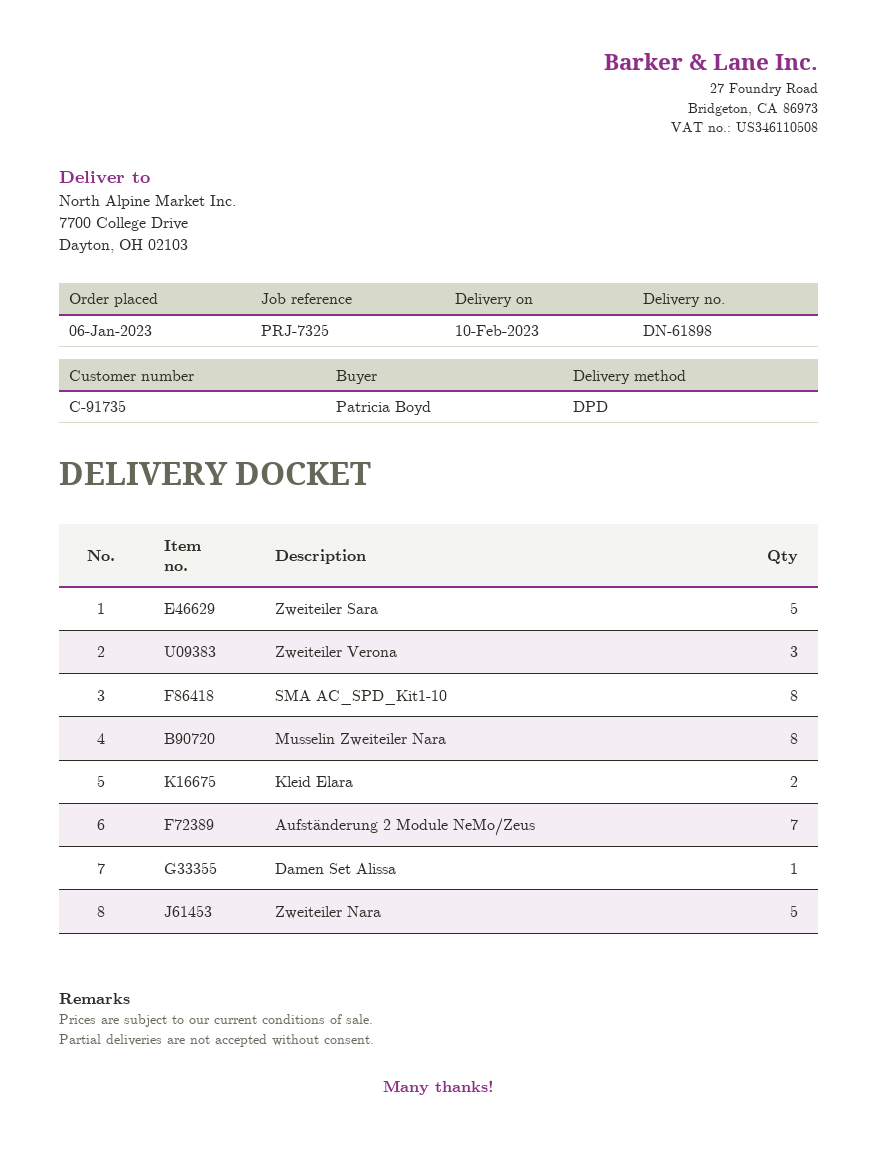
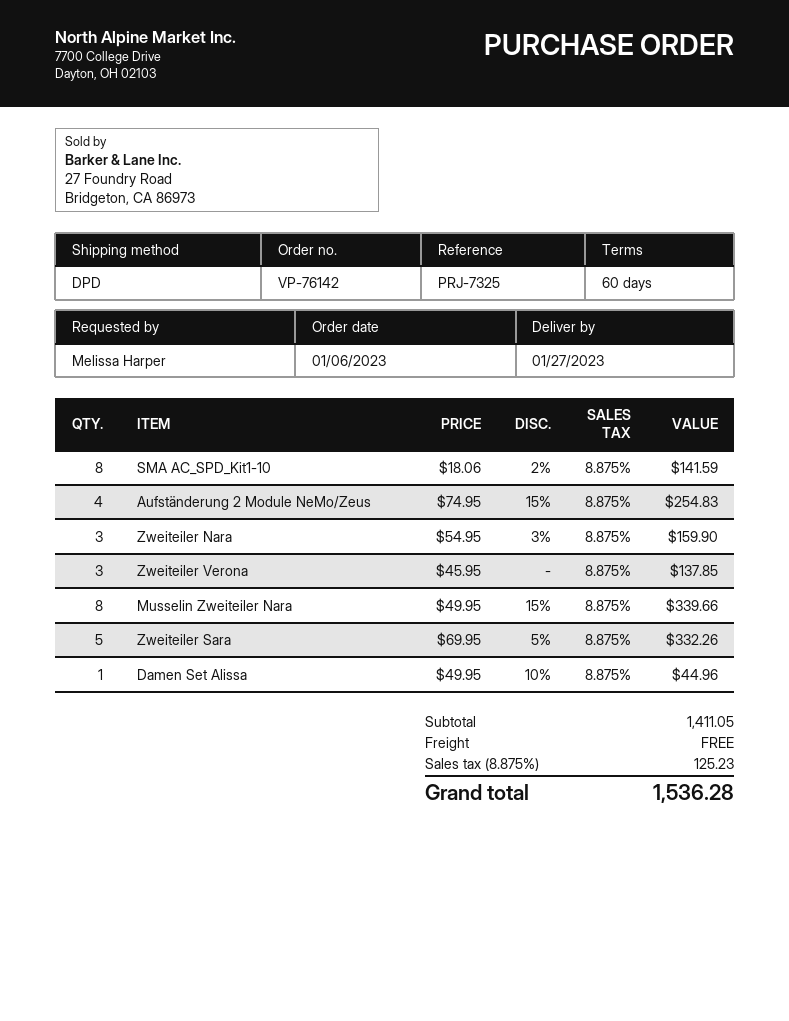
delivery date: 2023-02-10 -> 2023-01-27
ordered by: Patricia Boyd -> Melissa Harper
Kleid Elara: 2 -> none
Aufständerung 2 Module NeMo/Zeus: 7 -> 4
Zweiteiler Nara: 5 -> 3

